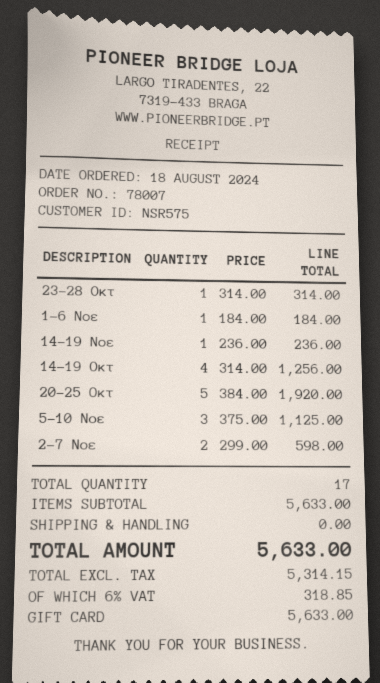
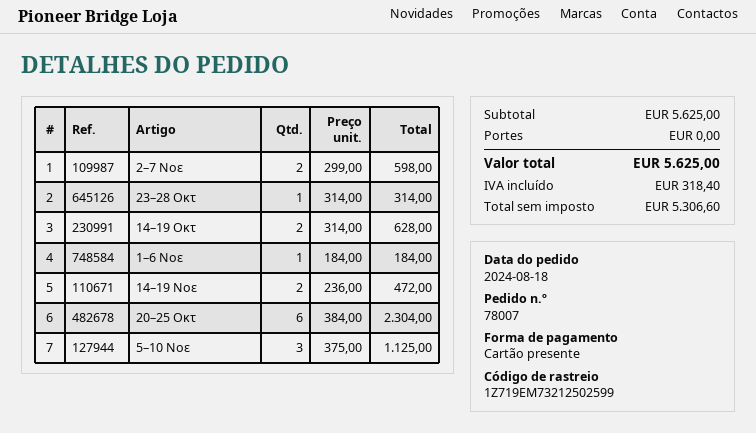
14–19 Νοε: 1 x 236.00 = 236.00 -> 2 x 236.00 = 472.00
14–19 Οκτ: 4 x 314.00 = 1256.00 -> 2 x 314.00 = 628.00
20–25 Οκτ: 5 x 384.00 = 1920.00 -> 6 x 384.00 = 2304.00
subtotal: 5633.00 -> 5625.00
net: 5314.15 -> 5306.60
tax: 318.85 -> 318.40
total: 5633.00 -> 5625.00

